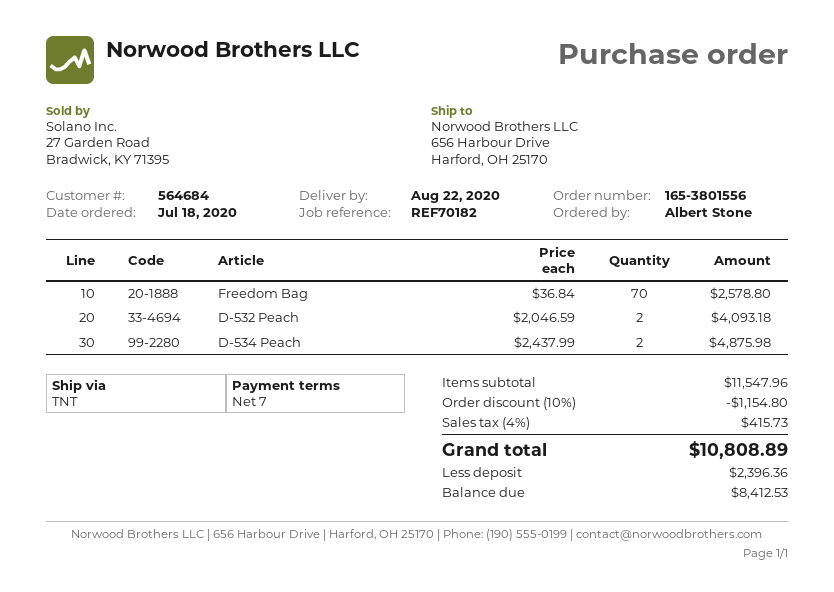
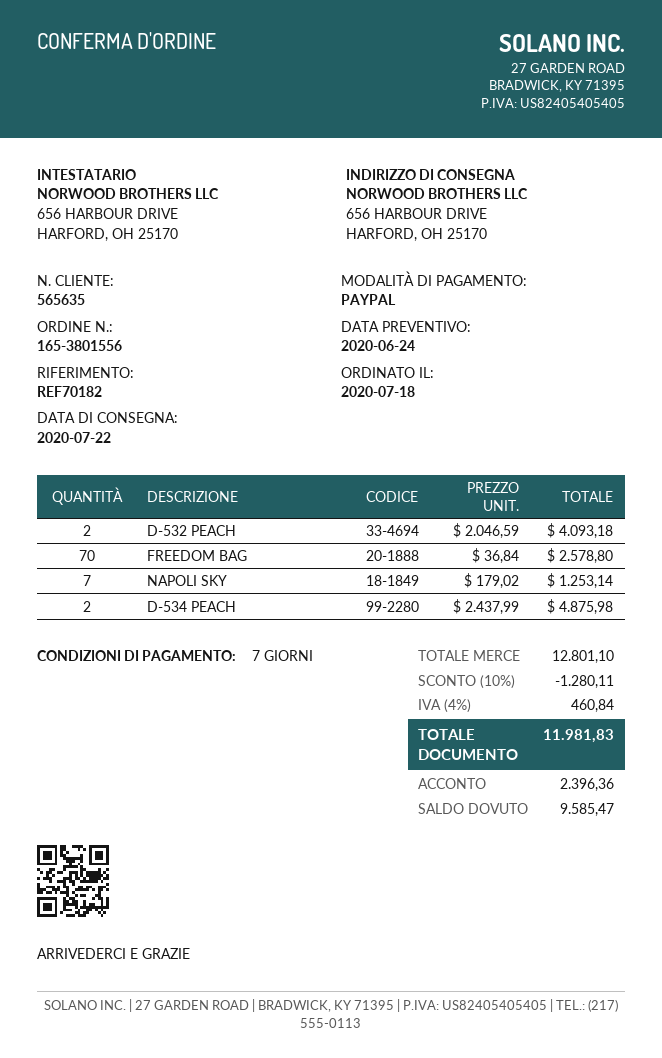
delivery date: 2020-08-22 -> 2020-07-22
customer number: 564684 -> 565635
NAPOLI SKY: none -> 7 x 179.02 = 1253.14
subtotal: 11547.96 -> 12801.10
discount: 10% = 1154.80 -> 10% = 1280.11
tax: 4% = 415.73 -> 4% = 460.84
total: 10808.89 -> 11981.83
balance: 8412.53 -> 9585.47

